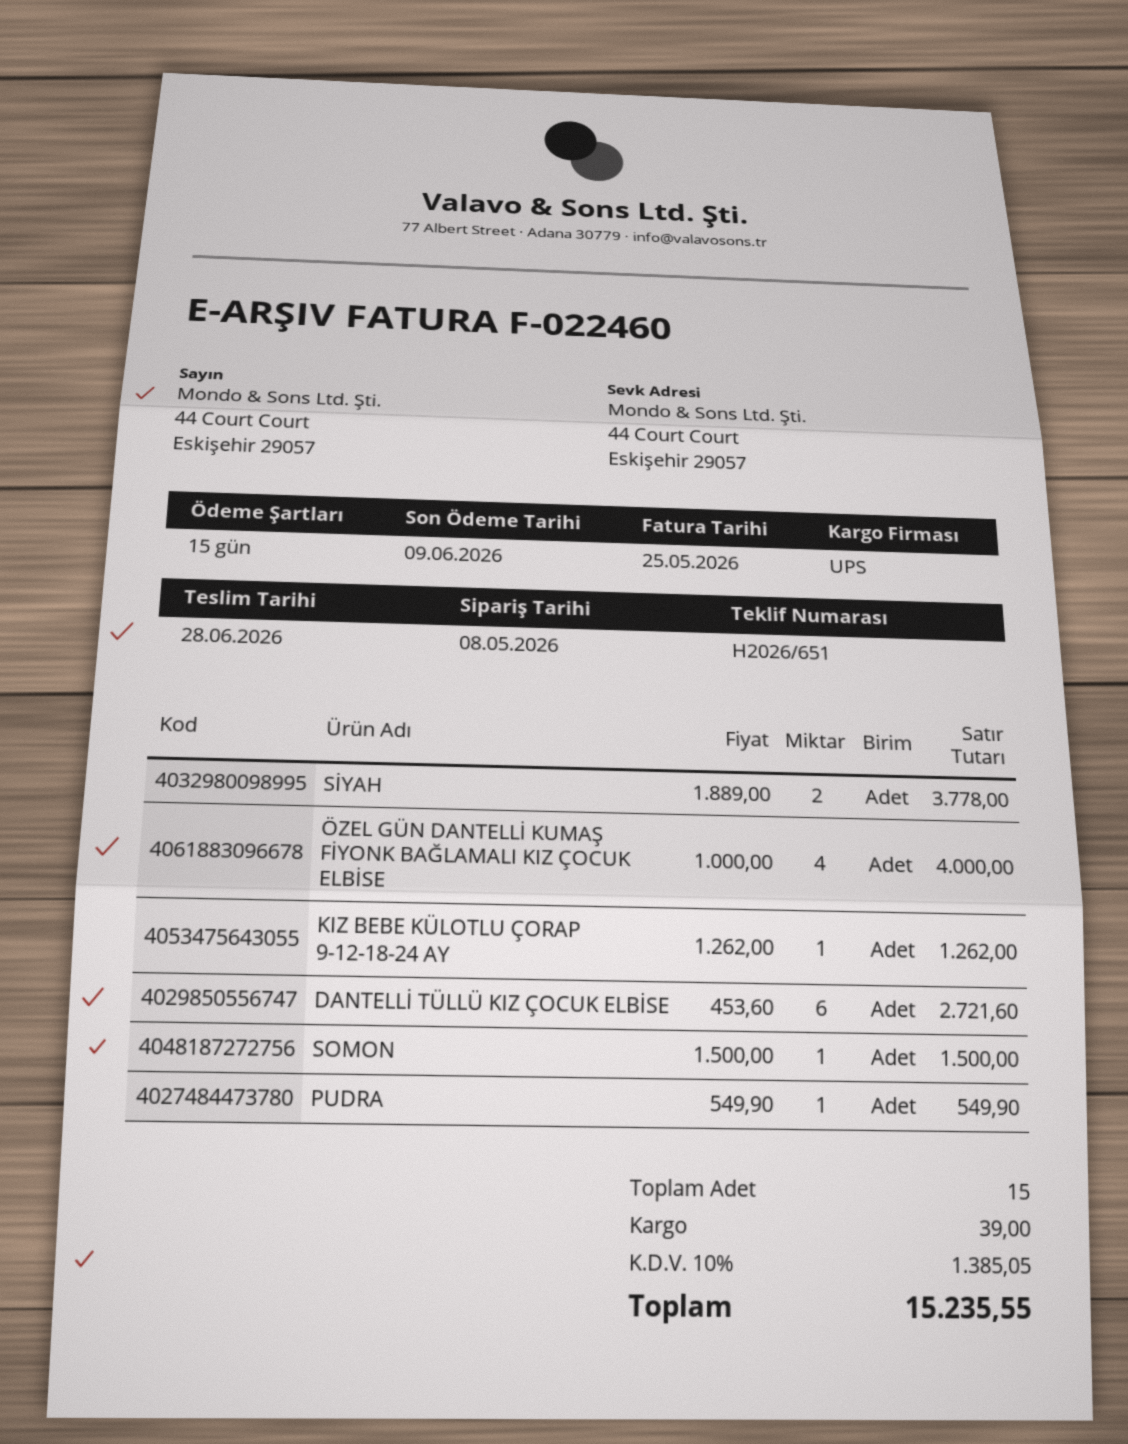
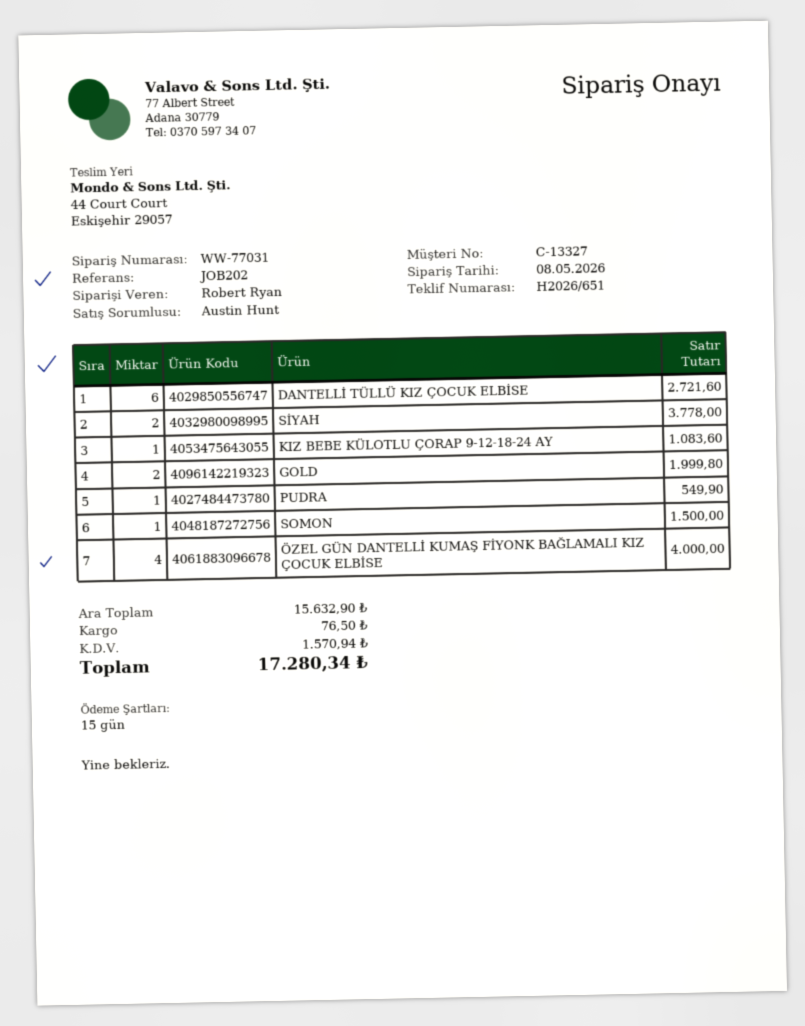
KIZ BEBE KÜLOTLU ÇORAP 9-12-18-24 AY: 1 for 1262.00 -> 1 for 1083.60
GOLD: none -> 2 for 1999.80
shipping: 39.00 -> 76.50
tax: 1385.05 -> 1570.94
total: 15235.55 -> 17280.34

